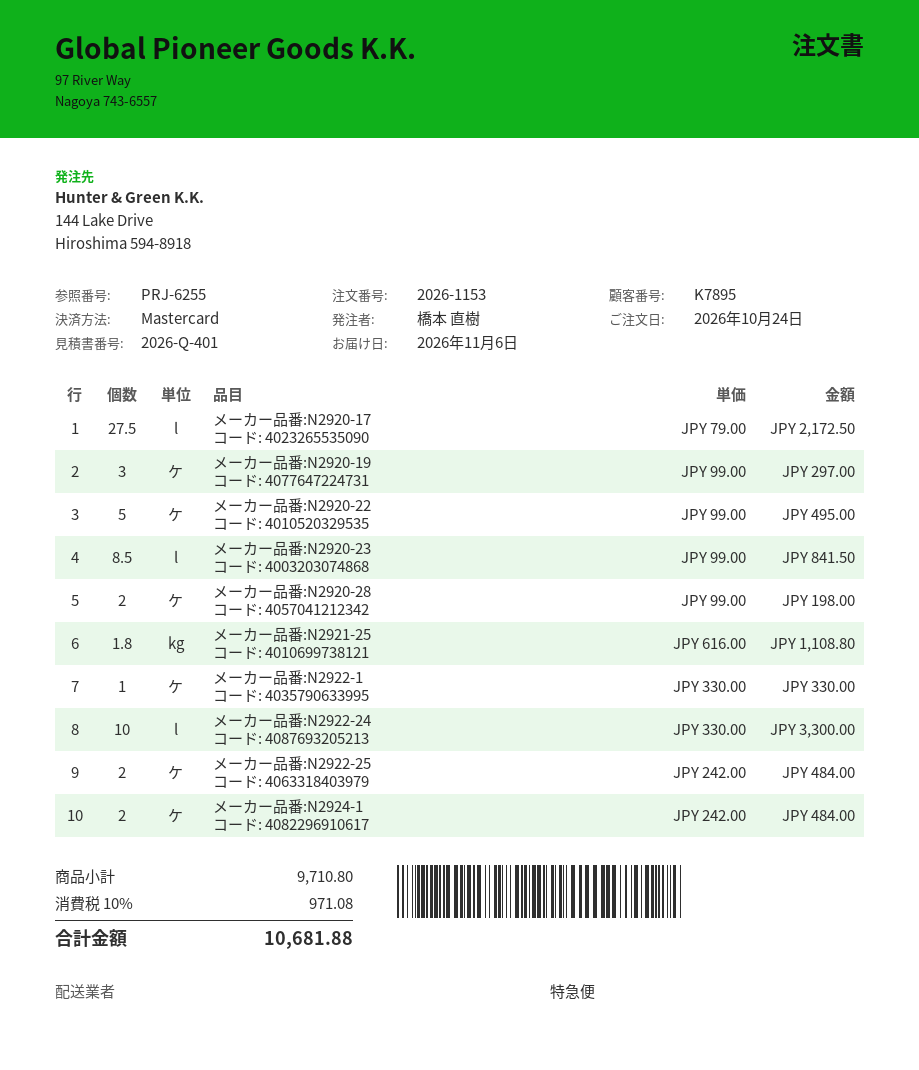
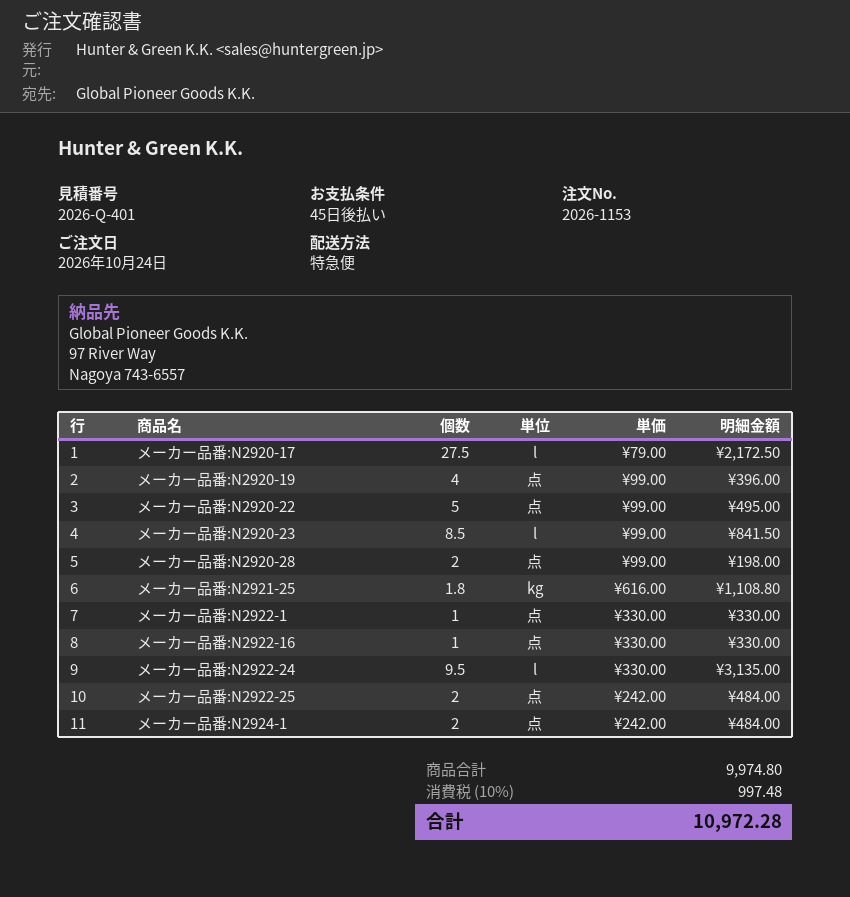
メーカー品番:N2920-19: 3 x 99.00 = 297.00 -> 4 x 99.00 = 396.00
メーカー品番:N2922-24: 10 x 330.00 = 3300.00 -> 9.5 x 330.00 = 3135.00
メーカー品番:N2922-16: none -> 1 x 330.00 = 330.00
subtotal: 9710.80 -> 9974.80
tax: 10% = 971.08 -> 10% = 997.48
total: 10681.88 -> 10972.28

